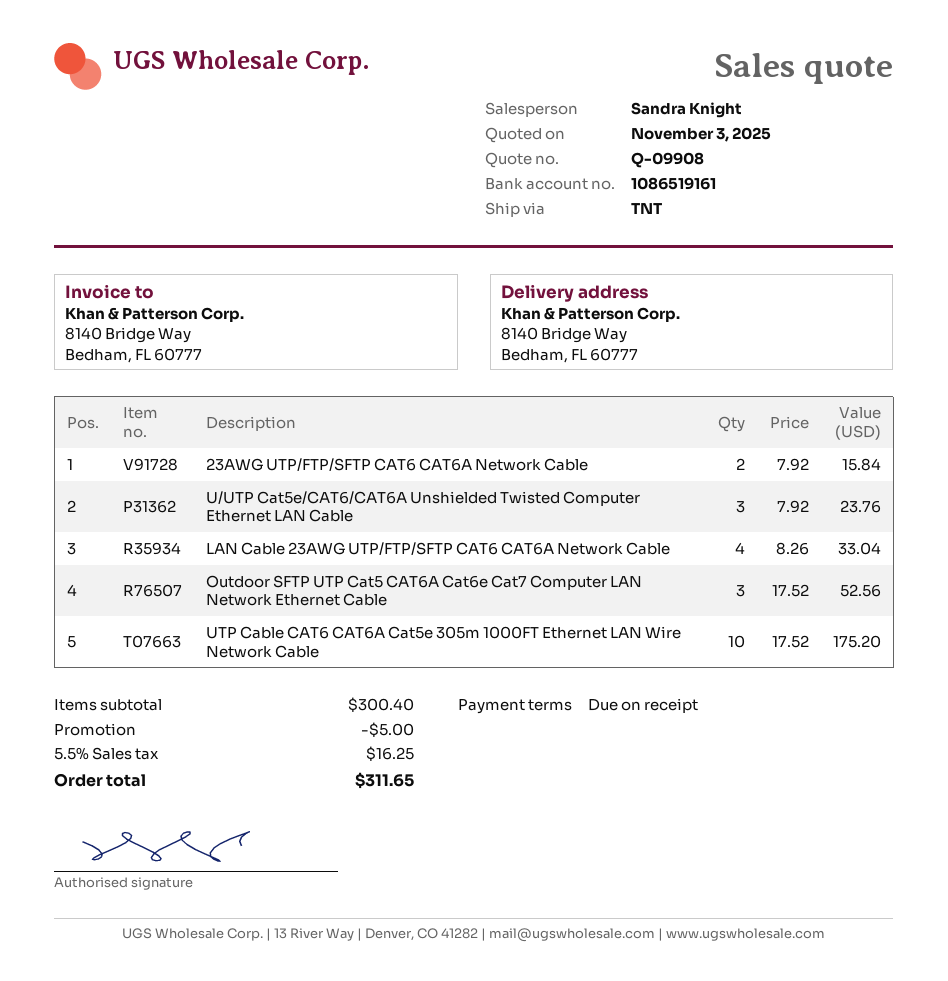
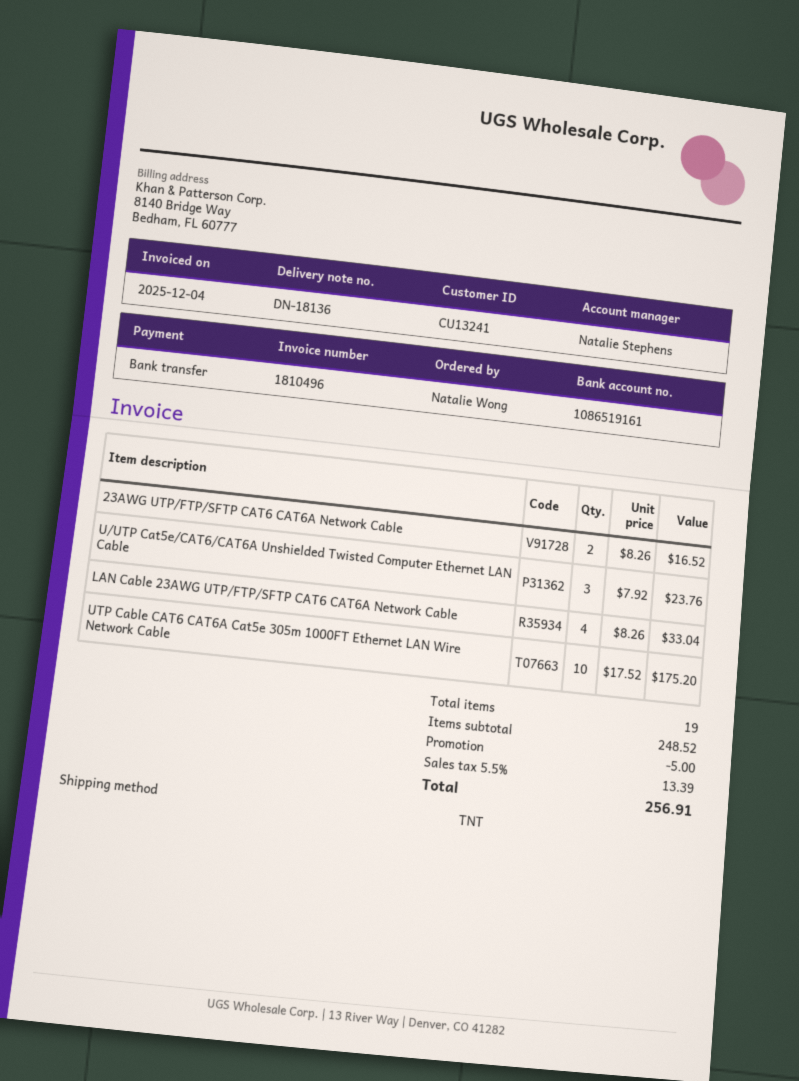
sales rep: Sandra Knight -> Natalie Stephens
23AWG UTP/FTP/SFTP CAT6 CAT6A Network Cable: 2 x 7.92 = 15.84 -> 2 x 8.26 = 16.52
Outdoor SFTP UTP Cat5 CAT6A Cat6e Cat7 Computer LAN Network Ethernet Cable: 3 x 17.52 = 52.56 -> none
subtotal: 300.40 -> 248.52
tax: 5.5% = 16.25 -> 5.5% = 13.39
total: 311.65 -> 256.91

